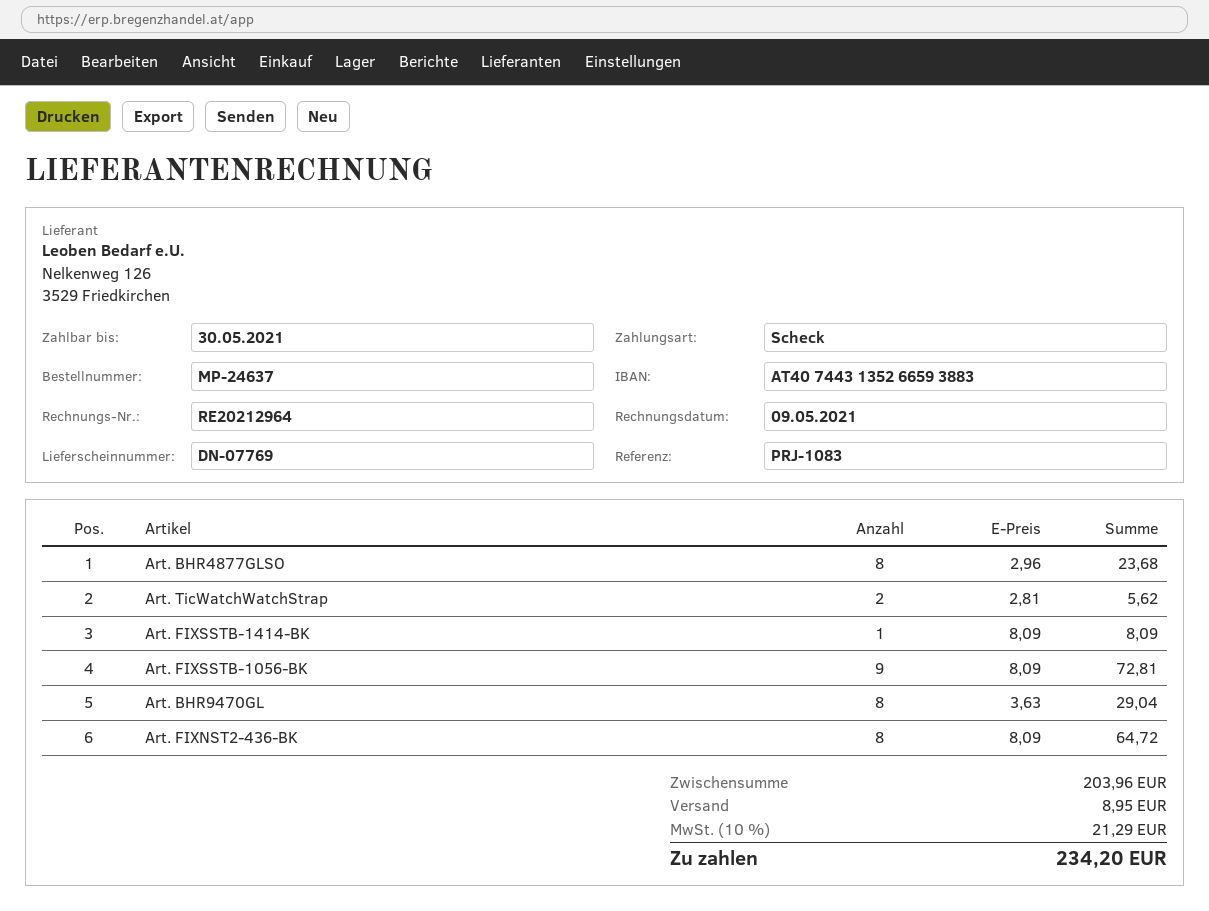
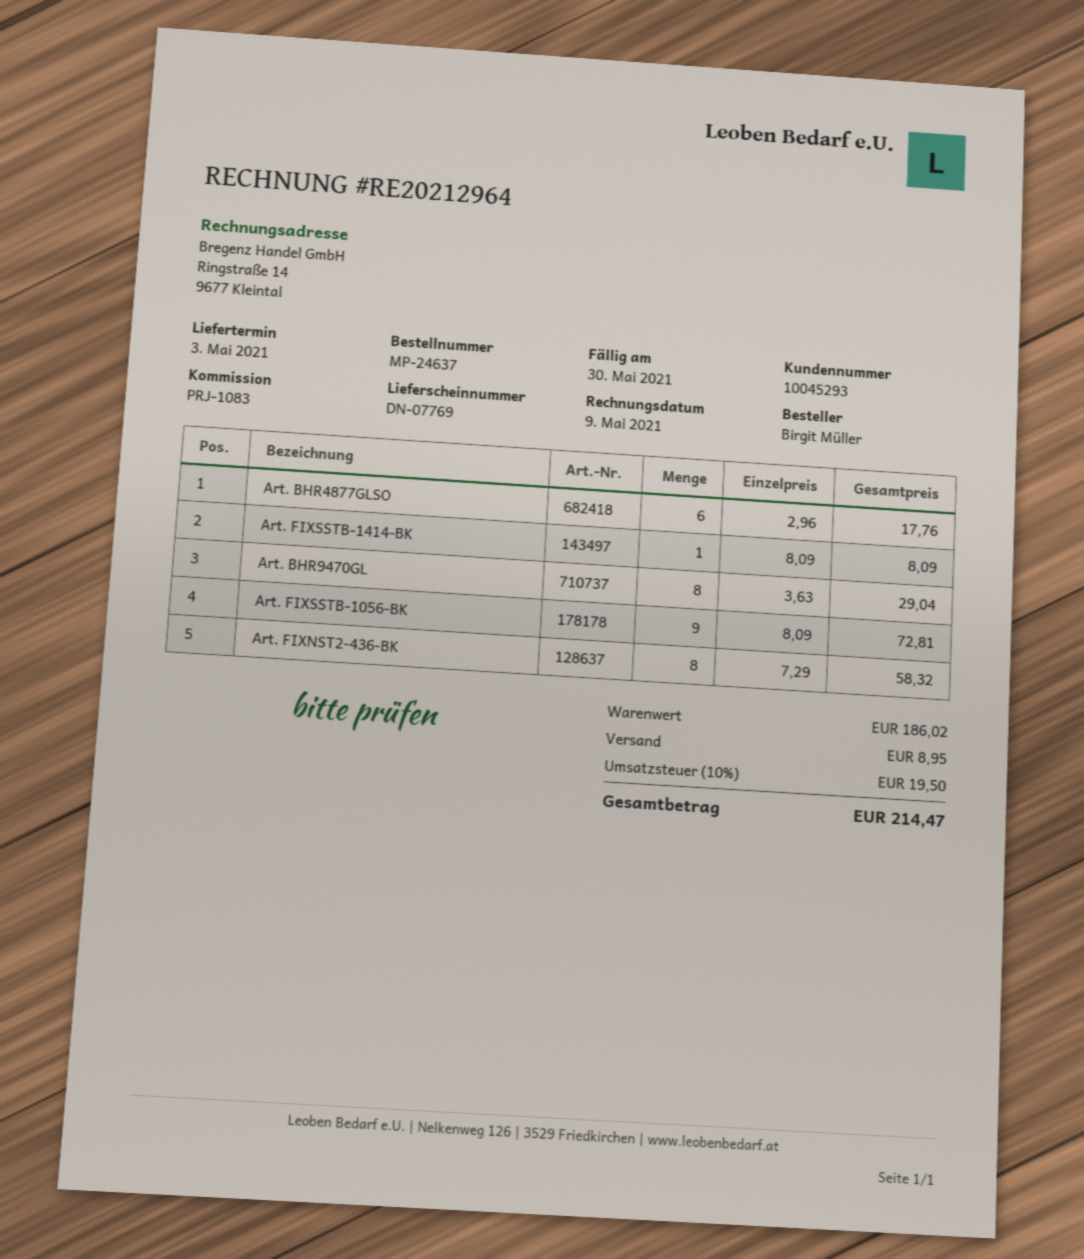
Art. BHR4877GLSO: 8 x 2.96 = 23.68 -> 6 x 2.96 = 17.76
Art. TicWatchWatchStrap: 2 x 2.81 = 5.62 -> none
Art. FIXNST2-436-BK: 8 x 8.09 = 64.72 -> 8 x 7.29 = 58.32
subtotal: 203.96 -> 186.02
tax: 10% = 21.29 -> 10% = 19.50
total: 234.20 -> 214.47

